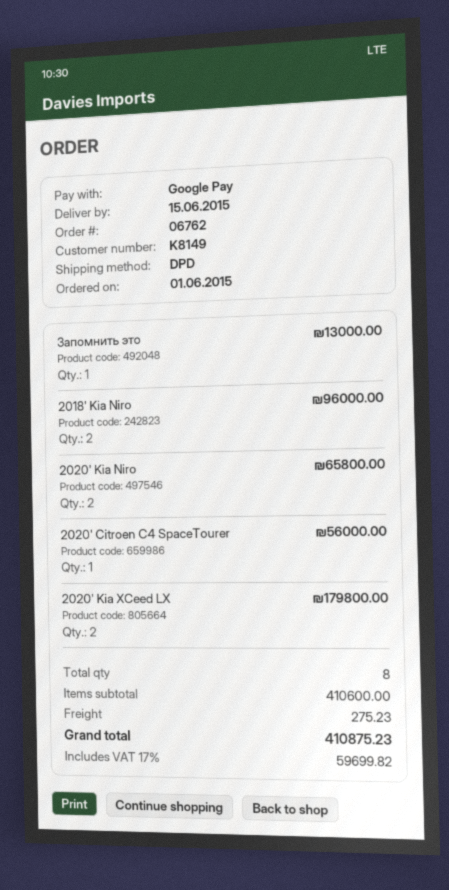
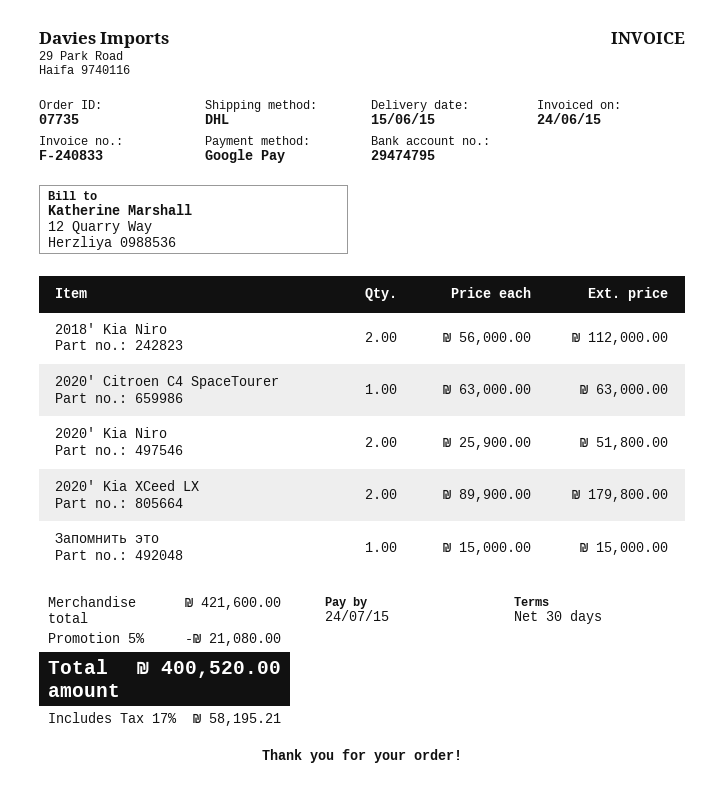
order number: 06762 -> 07735
shipping method: DPD -> DHL
Запомнить это: 1 for 13000.00 -> 1 for 15000.00
2018' Kia Niro: 2 for 96000.00 -> 2 for 112000.00
2020' Kia Niro: 2 for 65800.00 -> 2 for 51800.00
2020' Citroen C4 SpaceTourer: 1 for 56000.00 -> 1 for 63000.00
subtotal: 410600.00 -> 421600.00
discount: none -> 5% = 21080.00
shipping: 275.23 -> none
tax: 17% = 59699.82 -> 17% = 58195.21
total: 410875.23 -> 400520.00

